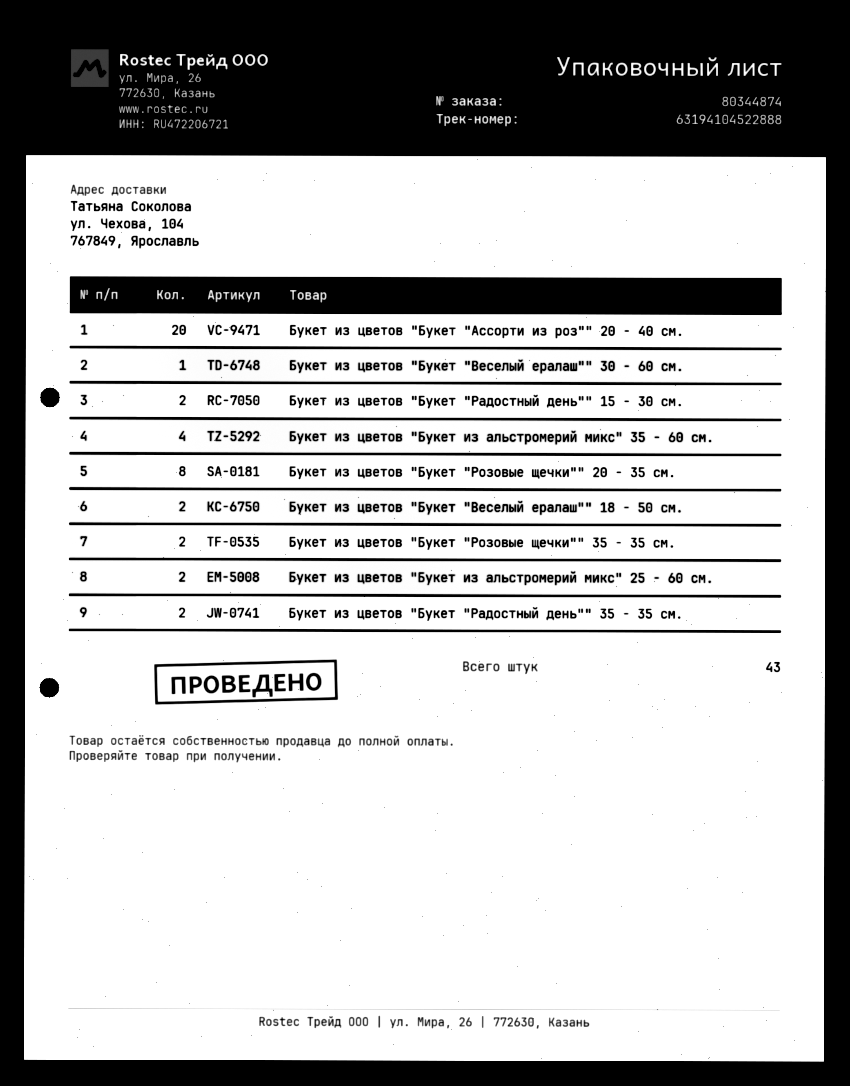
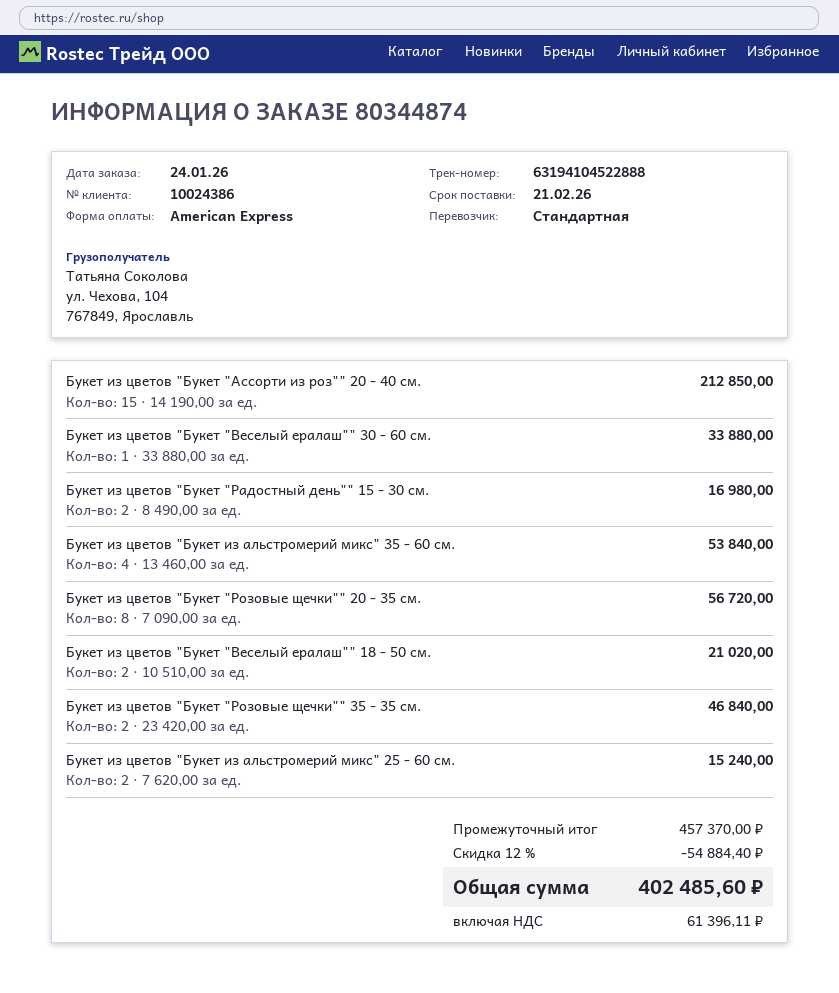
Букет из цветов "Букет "Ассорти из роз"" 20 - 40 см.: 20 -> 15
Букет из цветов "Букет "Радостный день"" 35 - 35 см.: 2 -> none

